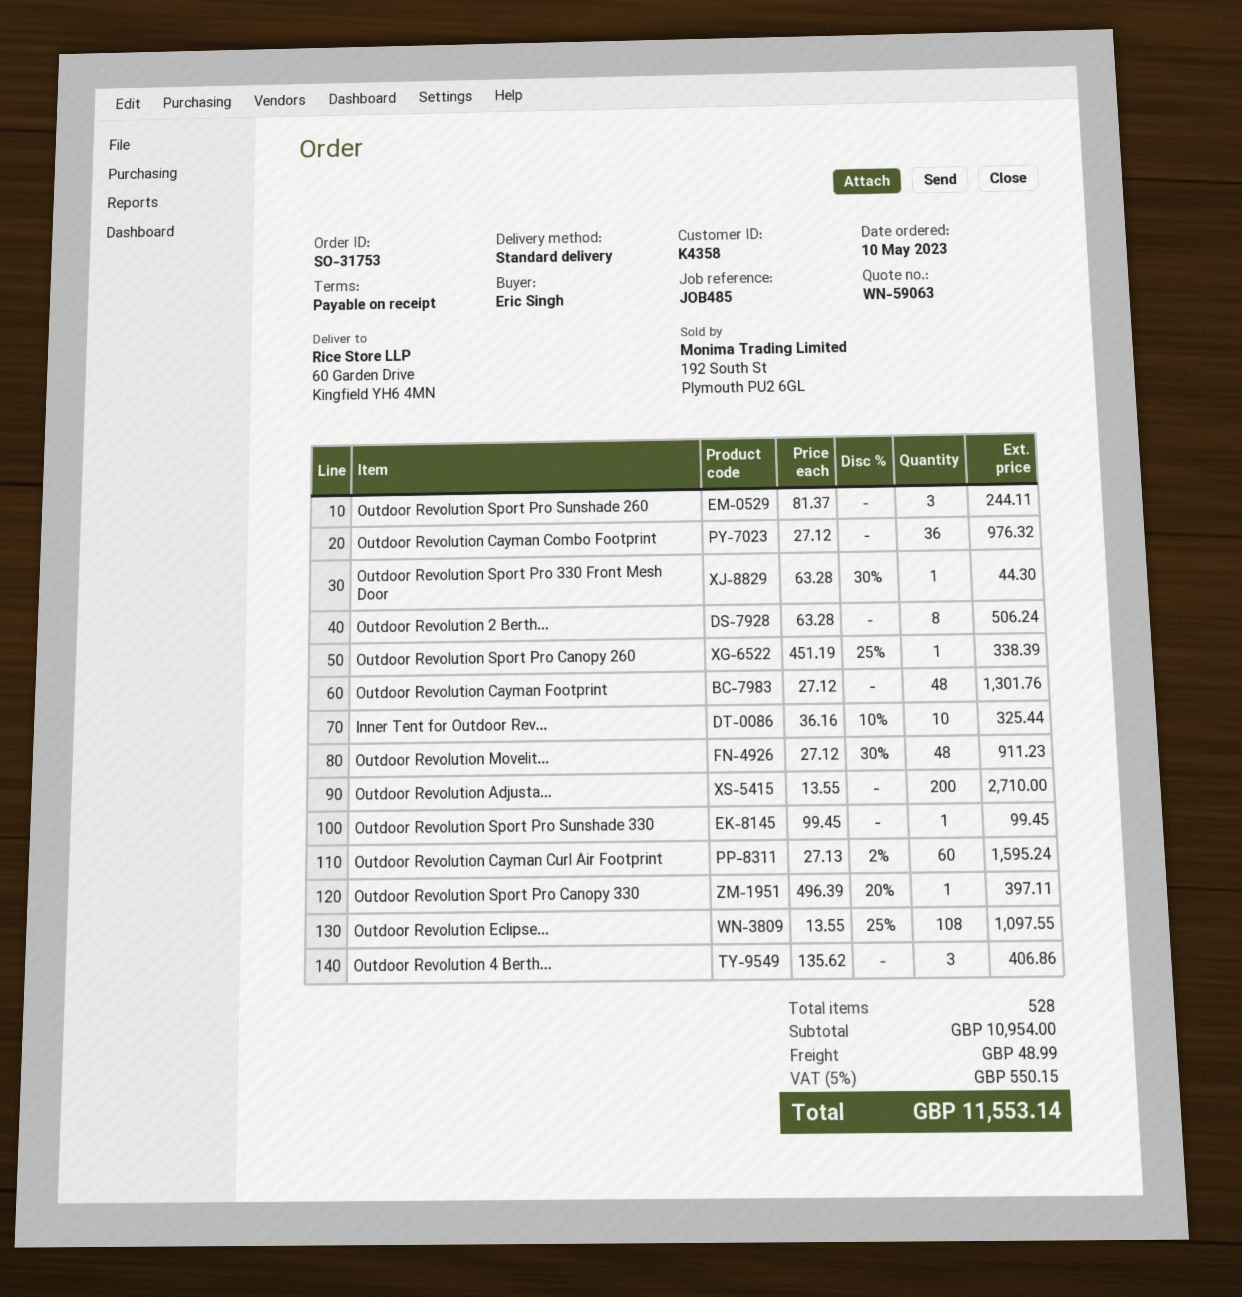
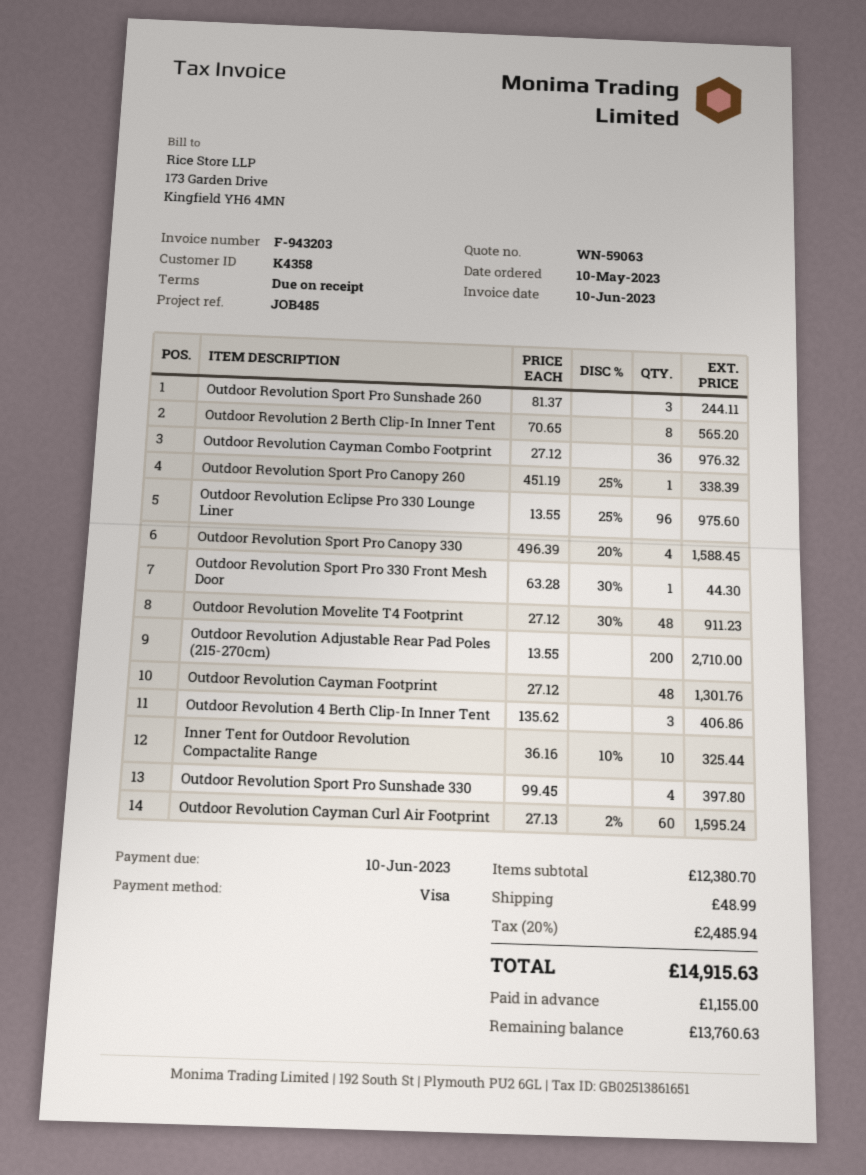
Outdoor Revolution 2 Berth...: 8 x 63.28 = 506.24 -> 8 x 70.65 = 565.20
Outdoor Revolution Sport Pro Sunshade 330: 1 x 99.45 = 99.45 -> 4 x 99.45 = 397.80
Outdoor Revolution Sport Pro Canopy 330: 1 x 496.39 - 20% = 397.11 -> 4 x 496.39 - 20% = 1588.45
Outdoor Revolution Eclipse...: 108 x 13.55 - 25% = 1097.55 -> 96 x 13.55 - 25% = 975.60
subtotal: 10954.00 -> 12380.70
tax: 5% = 550.15 -> 20% = 2485.94
total: 11553.14 -> 14915.63

